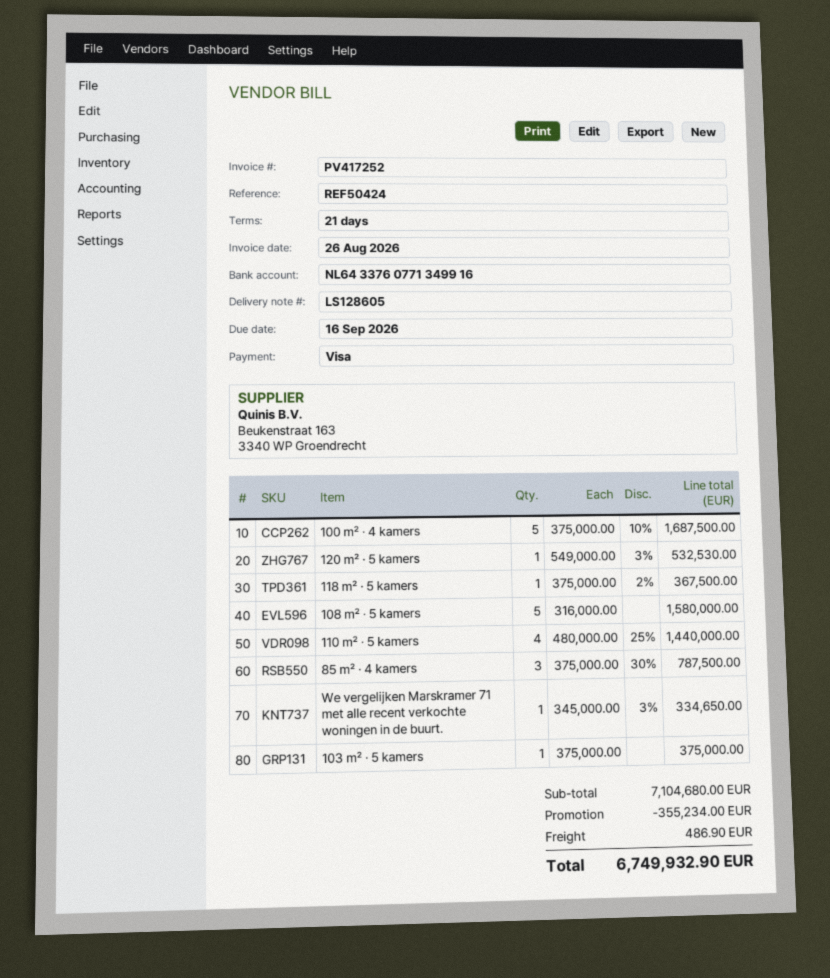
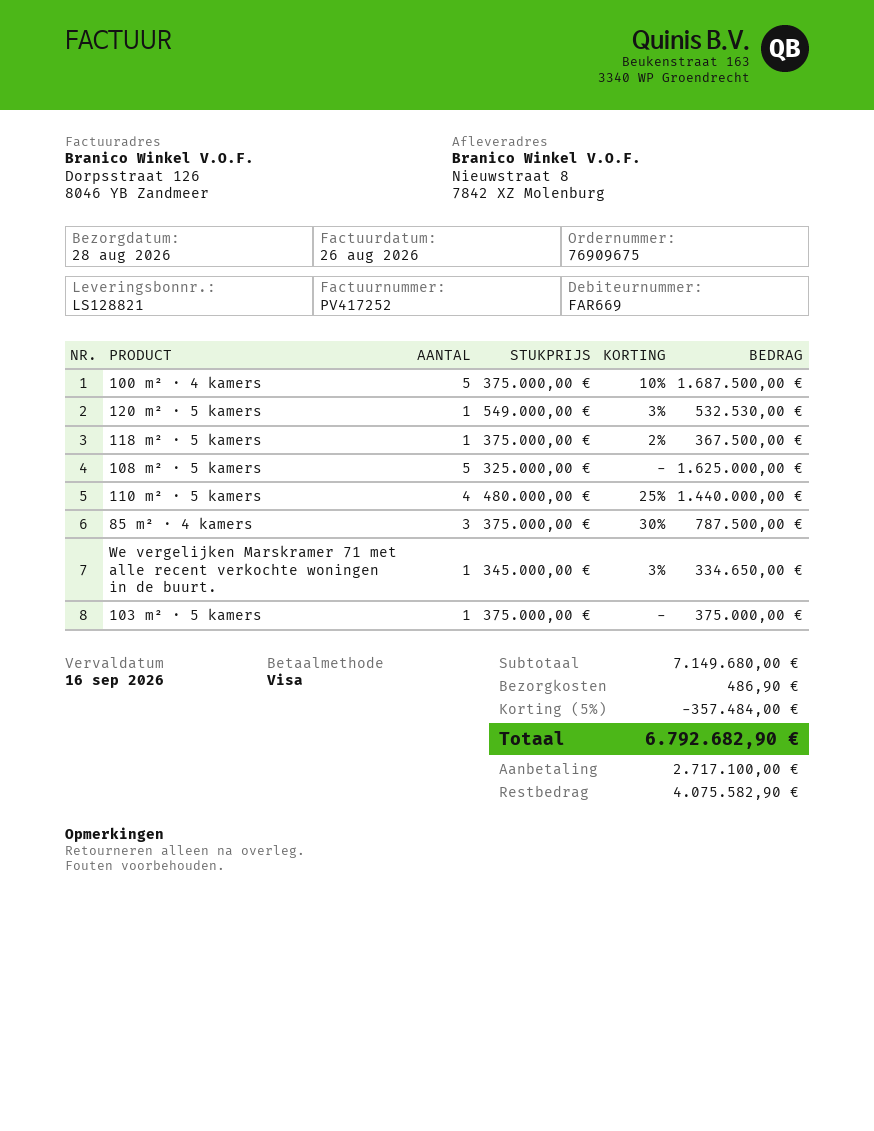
delivery note number: LS128605 -> LS128821
108 m² · 5 kamers: 5 x 316000.00 = 1580000.00 -> 5 x 325000.00 = 1625000.00
subtotal: 7104680.00 -> 7149680.00
discount: 355234.00 -> 357484.00
total: 6749932.90 -> 6792682.90

